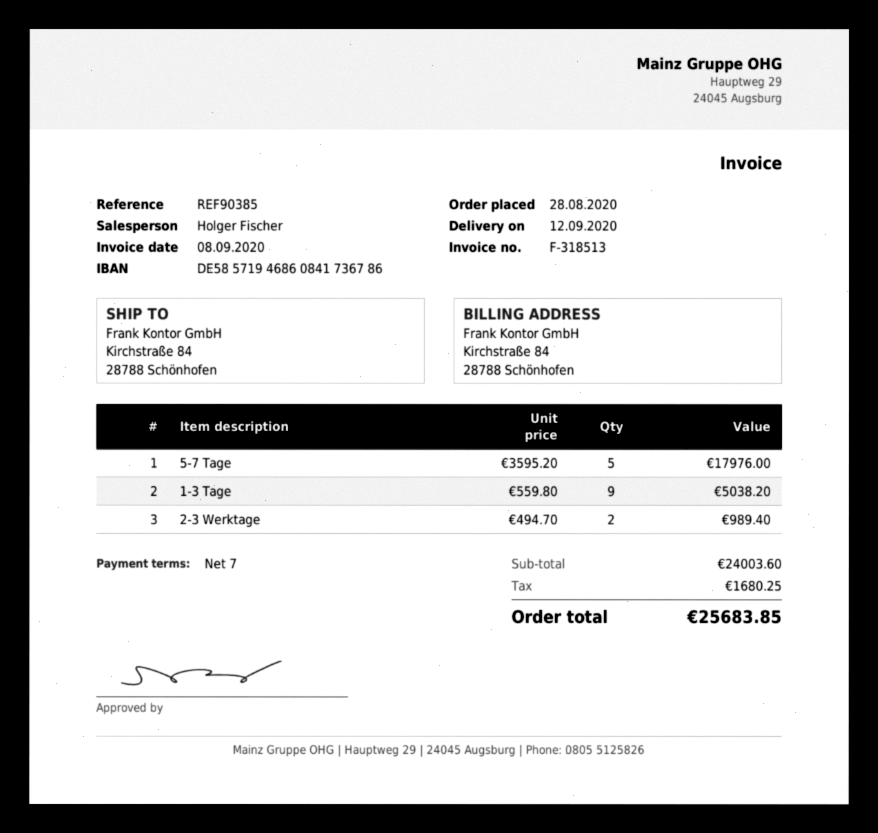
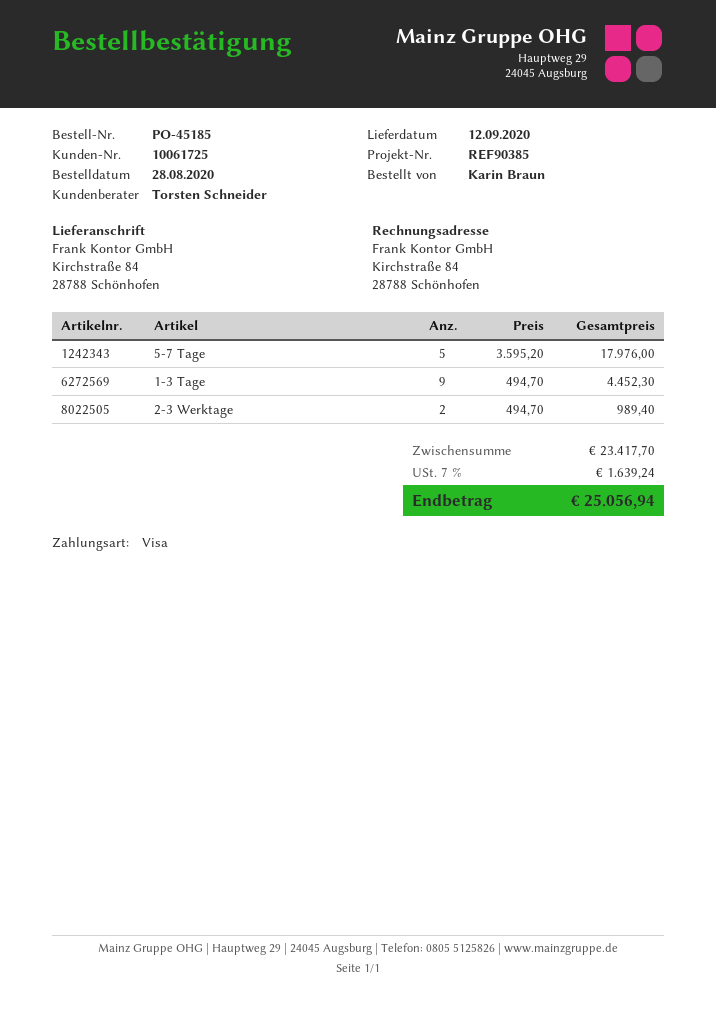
sales rep: Holger Fischer -> Torsten Schneider
1-3 Tage: 9 x 559.80 = 5038.20 -> 9 x 494.70 = 4452.30
subtotal: 24003.60 -> 23417.70
tax: 1680.25 -> 1639.24
total: 25683.85 -> 25056.94

